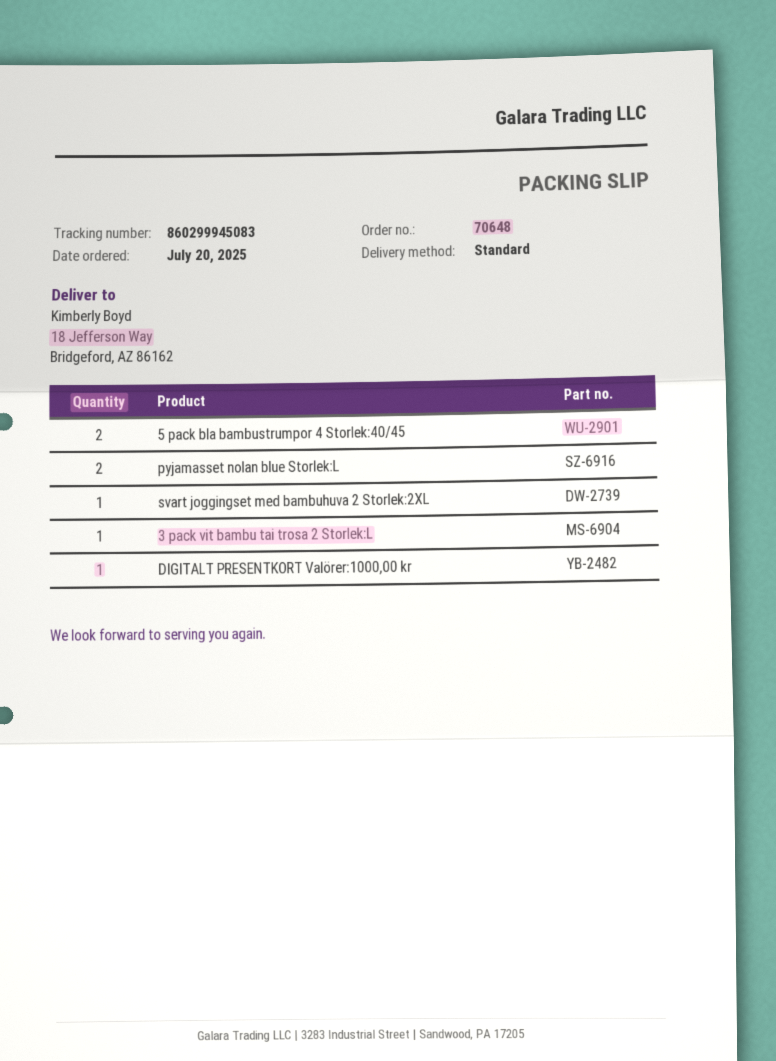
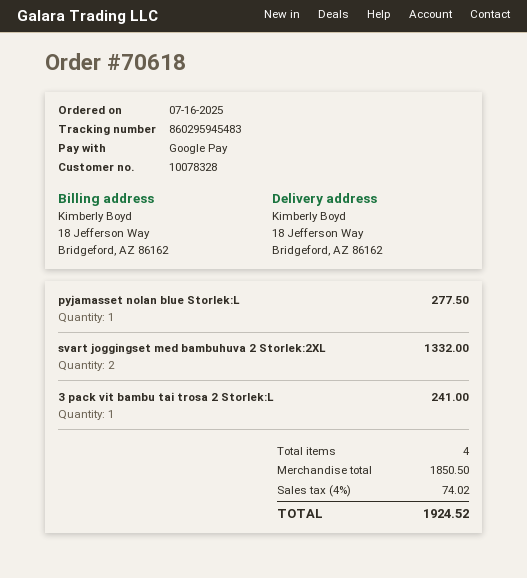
order number: 70648 -> 70618
order date: 2025-07-20 -> 2025-07-16
tracking number: 860299945083 -> 860295945483
5 pack bla bambustrumpor 4 Storlek:40/45: 2 -> none
pyjamasset nolan blue Storlek:L: 2 -> 1
svart joggingset med bambuhuva 2 Storlek:2XL: 1 -> 2
DIGITALT PRESENTKORT Valörer:1000,00 kr: 1 -> none

